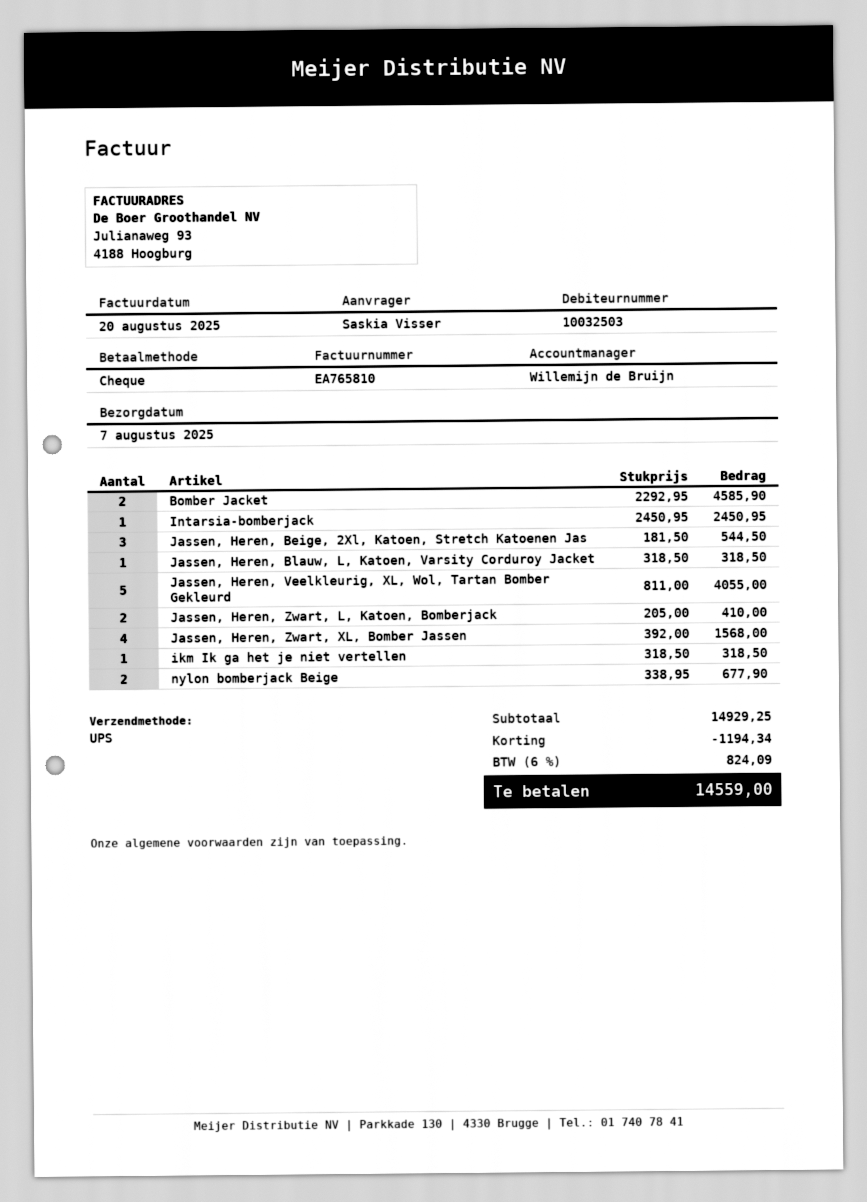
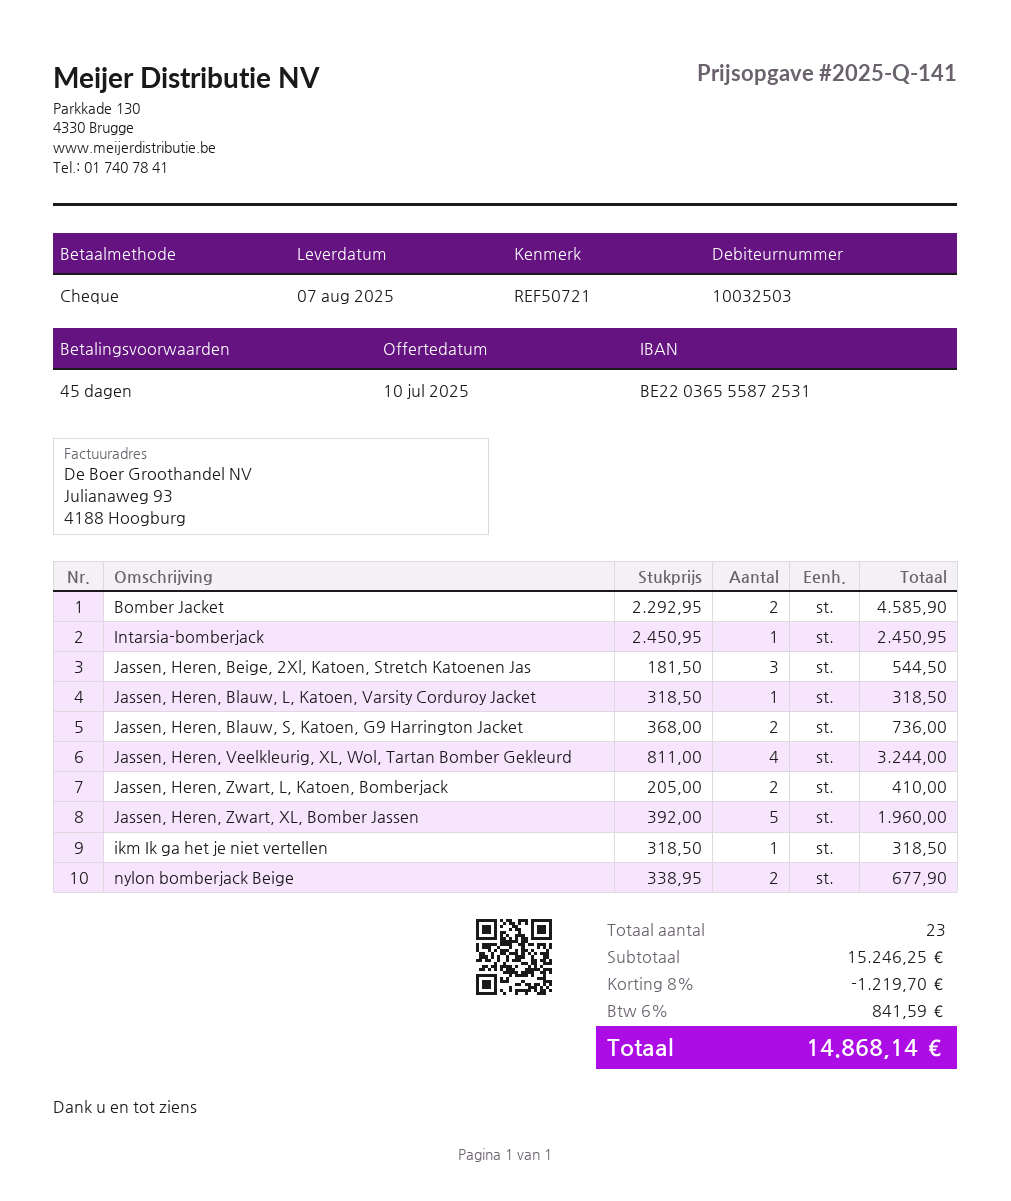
Jassen, Heren, Veelkleurig, XL, Wol, Tartan Bomber Gekleurd: 5 x 811.00 = 4055.00 -> 4 x 811.00 = 3244.00
Jassen, Heren, Zwart, XL, Bomber Jassen: 4 x 392.00 = 1568.00 -> 5 x 392.00 = 1960.00
Jassen, Heren, Blauw, S, Katoen, G9 Harrington Jacket: none -> 2 x 368.00 = 736.00
subtotal: 14929.25 -> 15246.25
discount: 1194.34 -> 1219.70
tax: 6% = 824.09 -> 6% = 841.59
total: 14559.00 -> 14868.14

